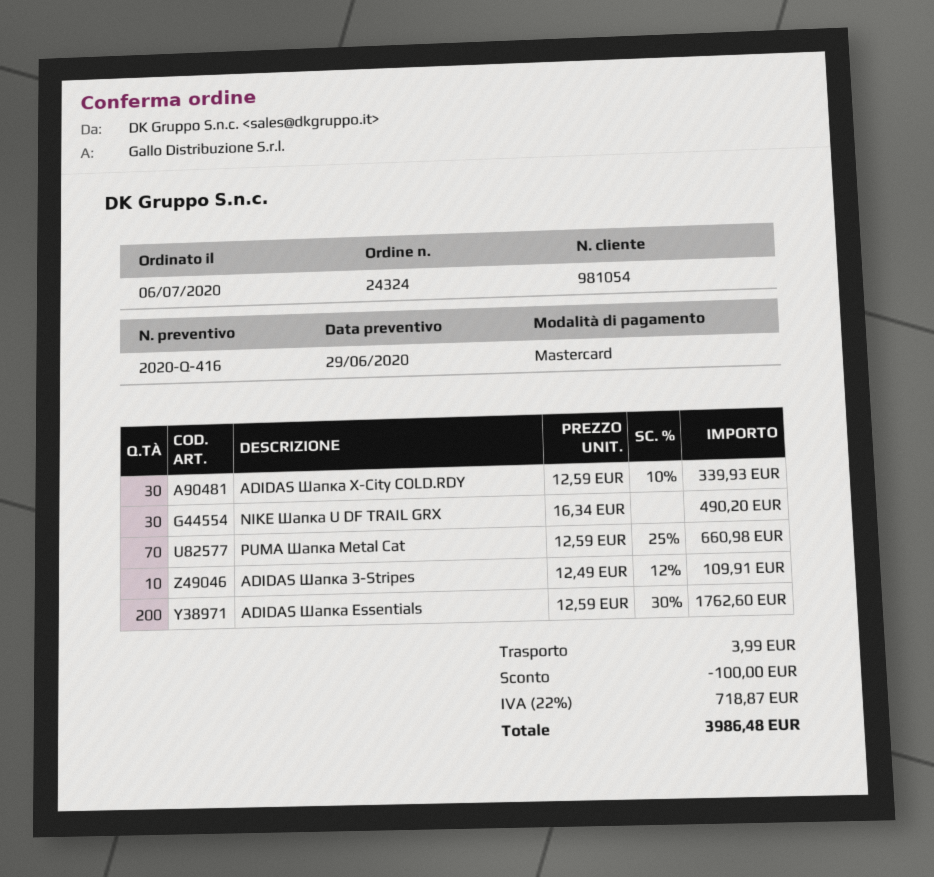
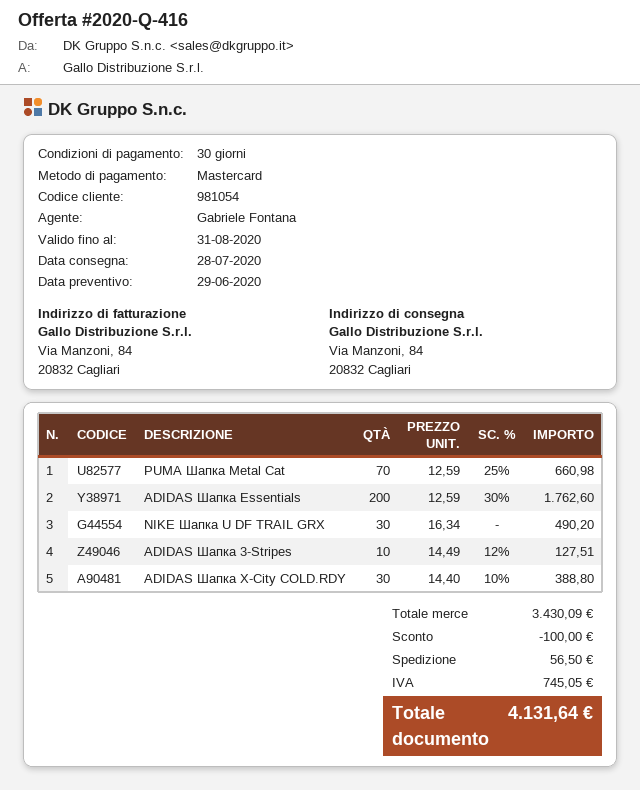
ADIDAS Шапка X-City COLD.RDY: 30 x 12.59 - 10% = 339.93 -> 30 x 14.40 - 10% = 388.80
ADIDAS Шапка 3-Stripes: 10 x 12.49 - 12% = 109.91 -> 10 x 14.49 - 12% = 127.51
shipping: 3.99 -> 56.50
tax: 718.87 -> 745.05
total: 3986.48 -> 4131.64

